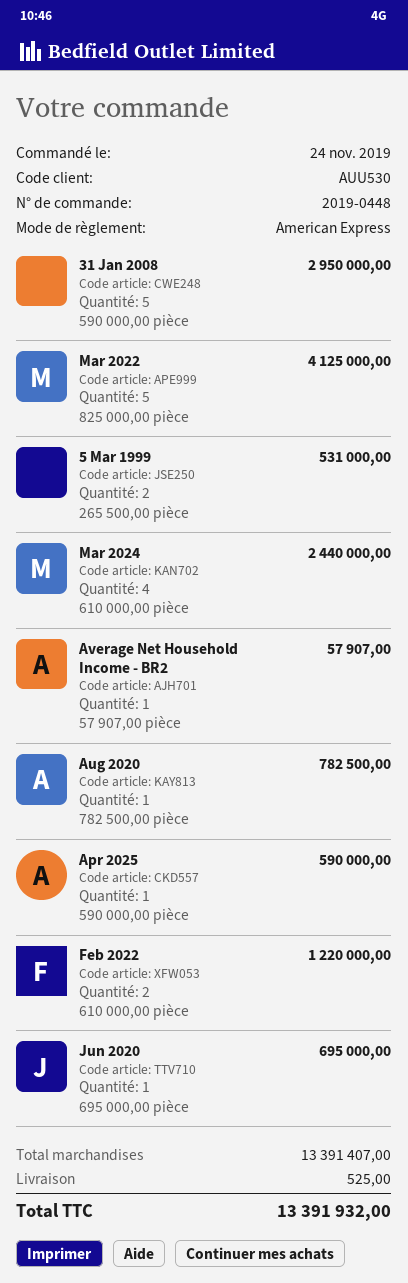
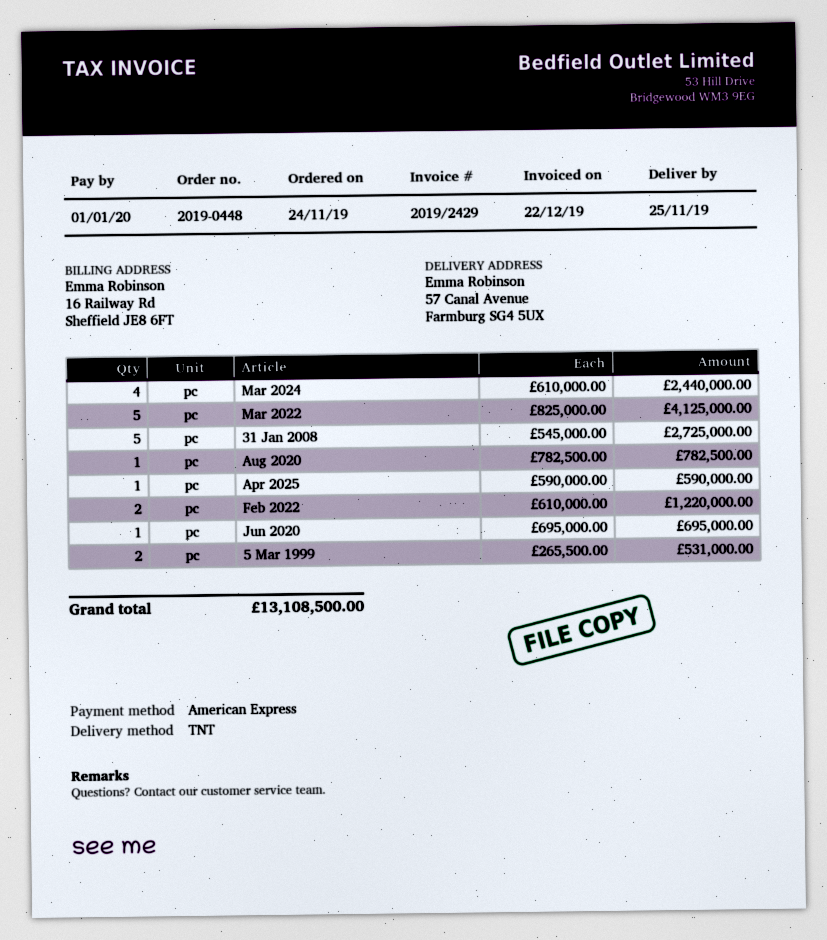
31 Jan 2008: 5 x 590000.00 = 2950000.00 -> 5 x 545000.00 = 2725000.00
Average Net Household Income - BR2: 1 x 57907.00 = 57907.00 -> none
shipping: 525.00 -> none
total: 13391932.00 -> 13108500.00

